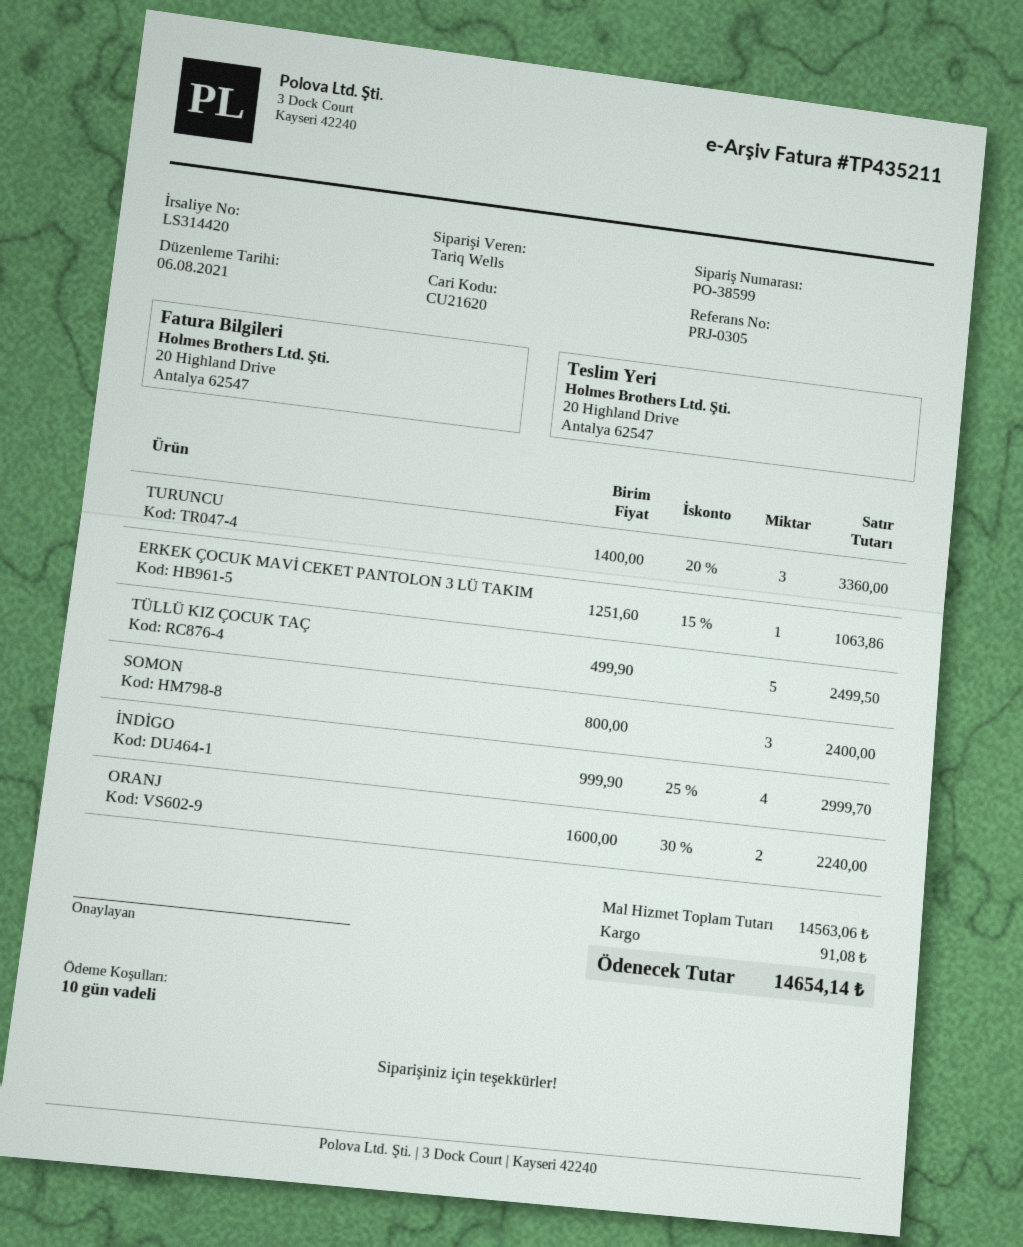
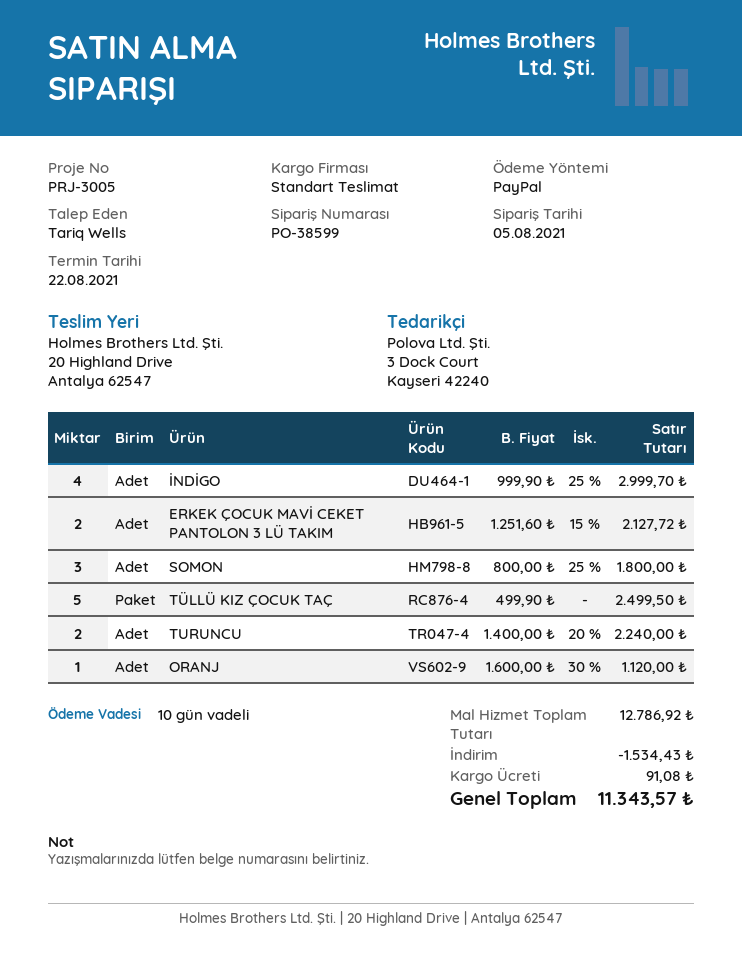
reference: PRJ-0305 -> PRJ-3005
TURUNCU: 3 x 1400.00 - 20% = 3360.00 -> 2 x 1400.00 - 20% = 2240.00
ERKEK ÇOCUK MAVİ CEKET PANTOLON 3 LÜ TAKIM: 1 x 1251.60 - 15% = 1063.86 -> 2 x 1251.60 - 15% = 2127.72
SOMON: 3 x 800.00 = 2400.00 -> 3 x 800.00 - 25% = 1800.00
ORANJ: 2 x 1600.00 - 30% = 2240.00 -> 1 x 1600.00 - 30% = 1120.00
subtotal: 14563.06 -> 12786.92
discount: none -> 1534.43
total: 14654.14 -> 11343.57

